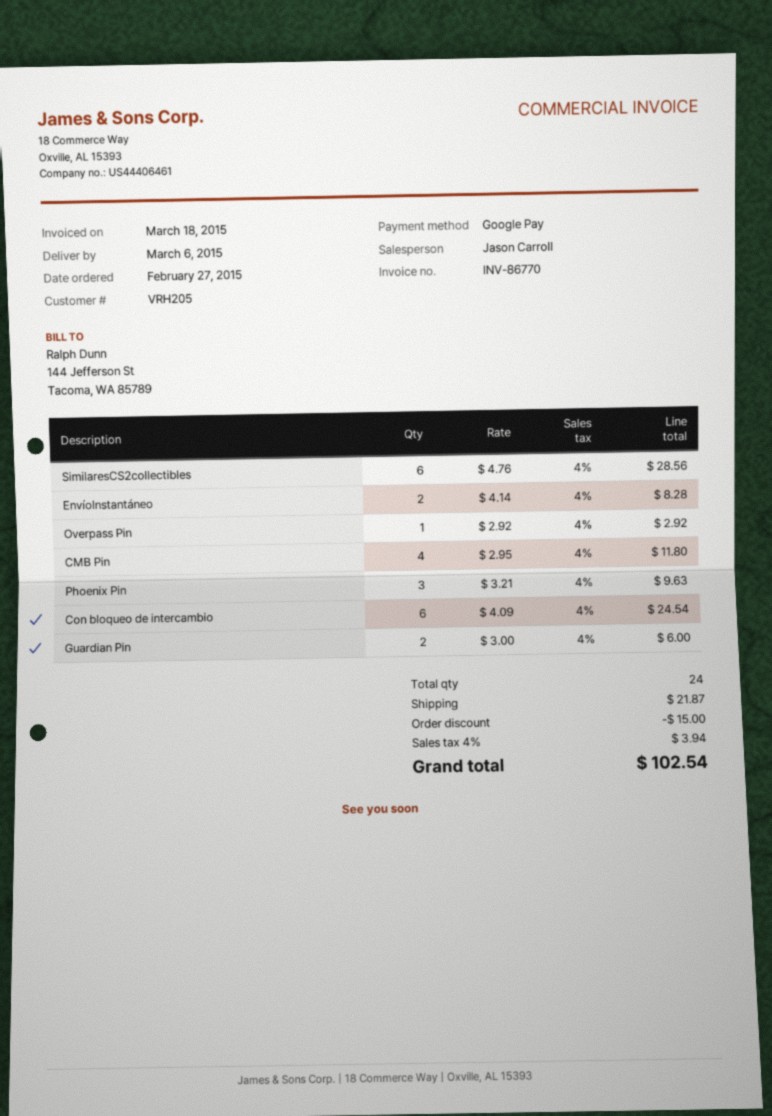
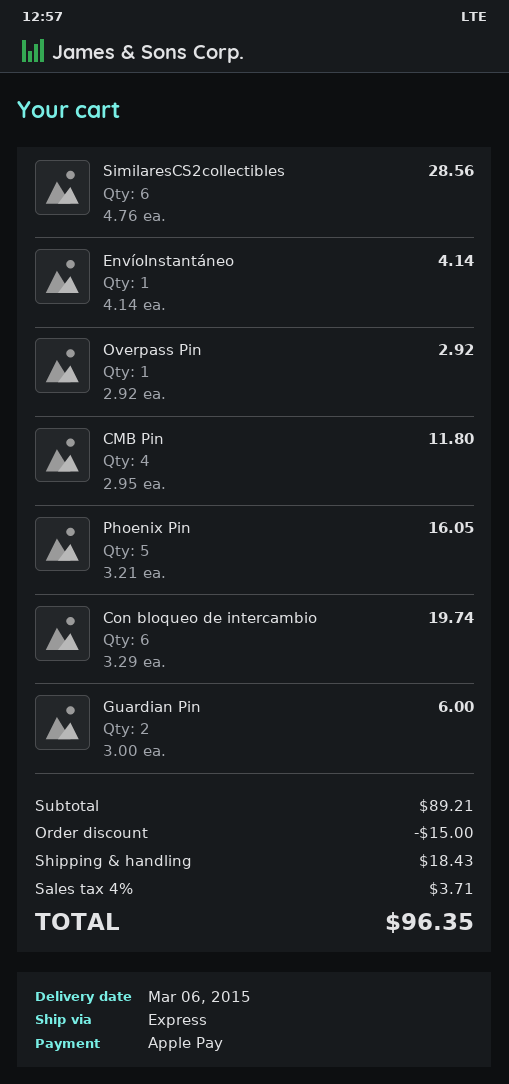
payment method: Google Pay -> Apple Pay
EnvíoInstantáneo: 2 x 4.14 = 8.28 -> 1 x 4.14 = 4.14
Phoenix Pin: 3 x 3.21 = 9.63 -> 5 x 3.21 = 16.05
Con bloqueo de intercambio: 6 x 4.09 = 24.54 -> 6 x 3.29 = 19.74
shipping: 21.87 -> 18.43
tax: 4% = 3.94 -> 4% = 3.71
total: 102.54 -> 96.35

